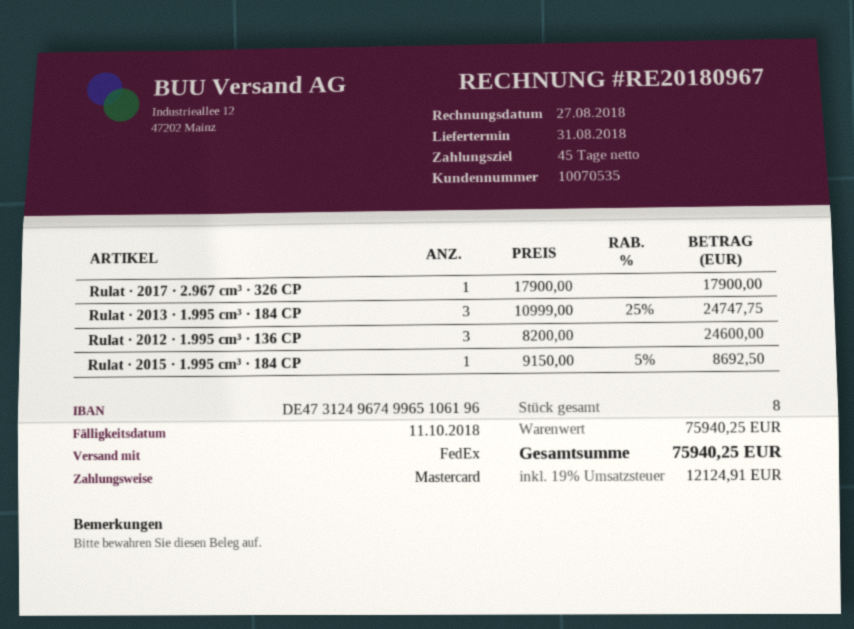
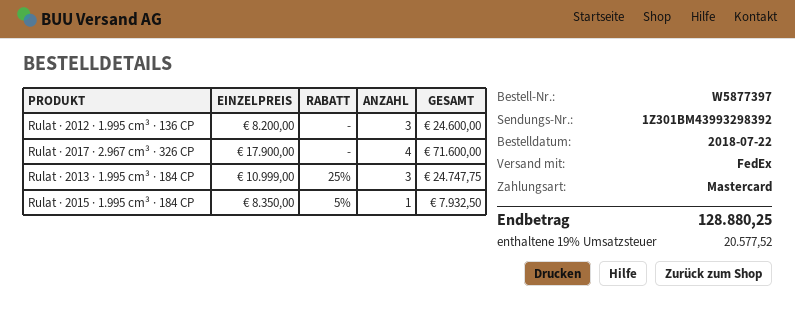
Rulat · 2017 · 2.967 cm³ · 326 CP: 1 x 17900.00 = 17900.00 -> 4 x 17900.00 = 71600.00
Rulat · 2015 · 1.995 cm³ · 184 CP: 1 x 9150.00 - 5% = 8692.50 -> 1 x 8350.00 - 5% = 7932.50
tax: 19% = 12124.91 -> 19% = 20577.52
total: 75940.25 -> 128880.25

